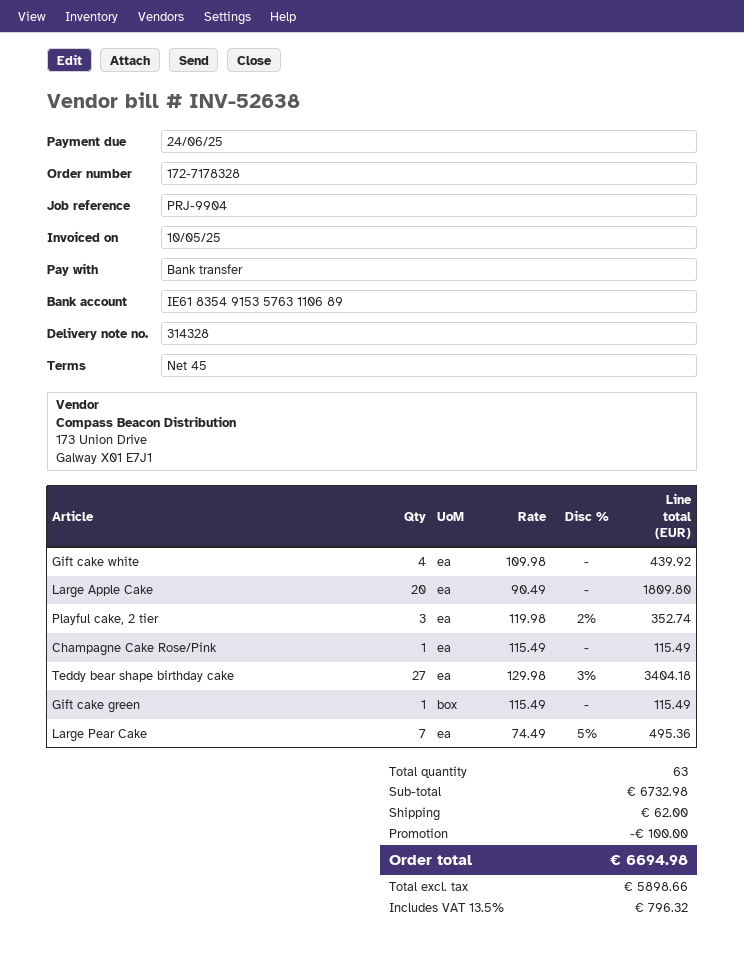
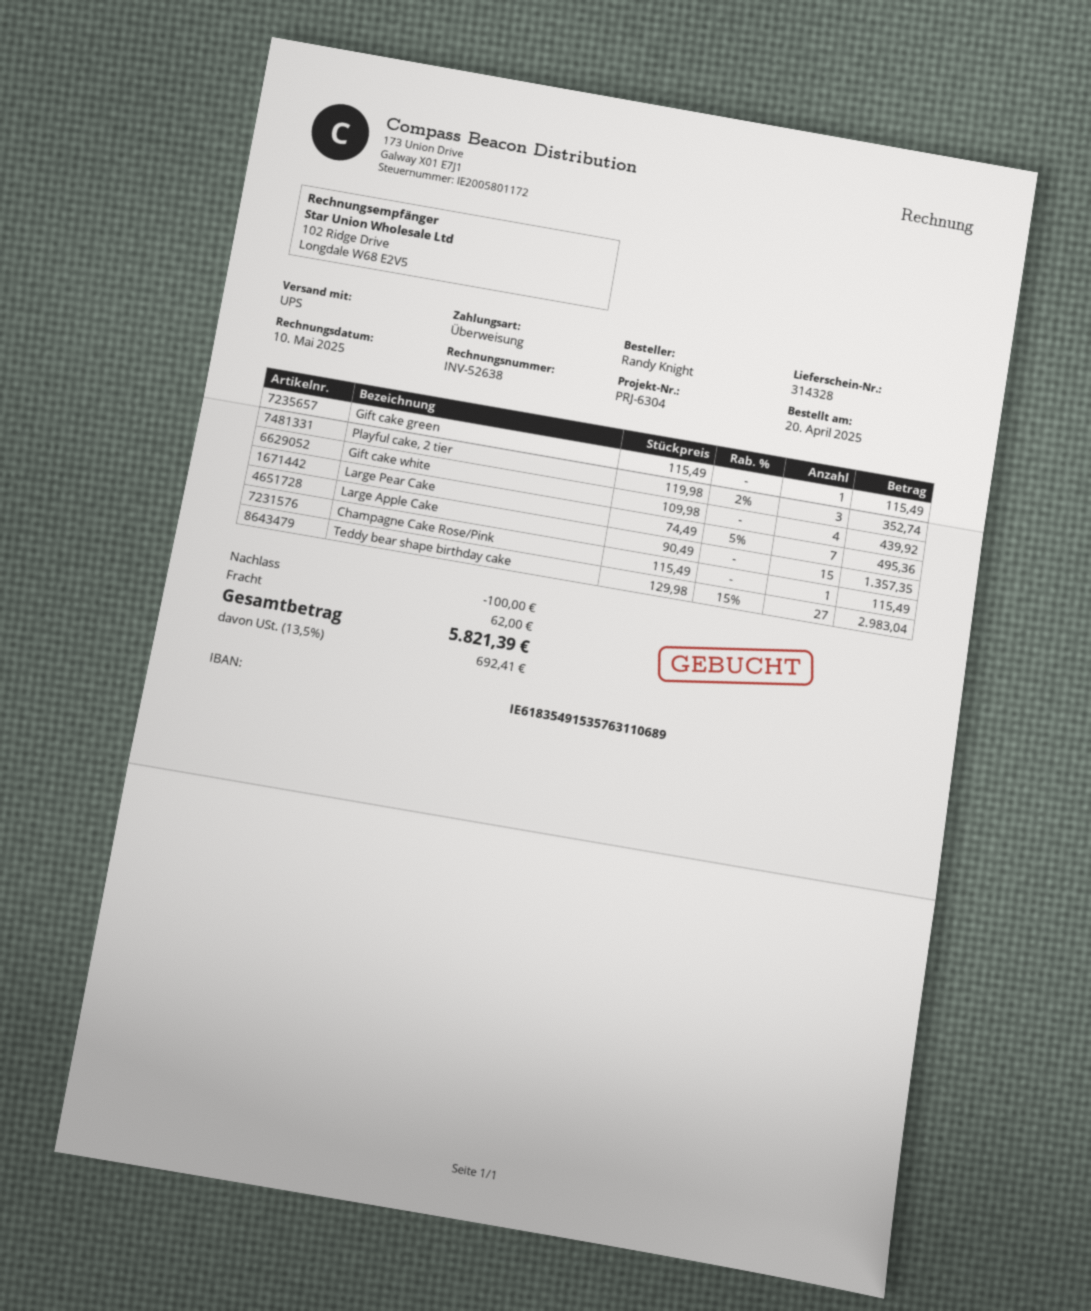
reference: PRJ-9904 -> PRJ-6304
Large Apple Cake: 20 x 90.49 = 1809.80 -> 15 x 90.49 = 1357.35
Teddy bear shape birthday cake: 27 x 129.98 - 3% = 3404.18 -> 27 x 129.98 - 15% = 2983.04
tax: 13.5% = 796.32 -> 13.5% = 692.41
total: 6694.98 -> 5821.39

